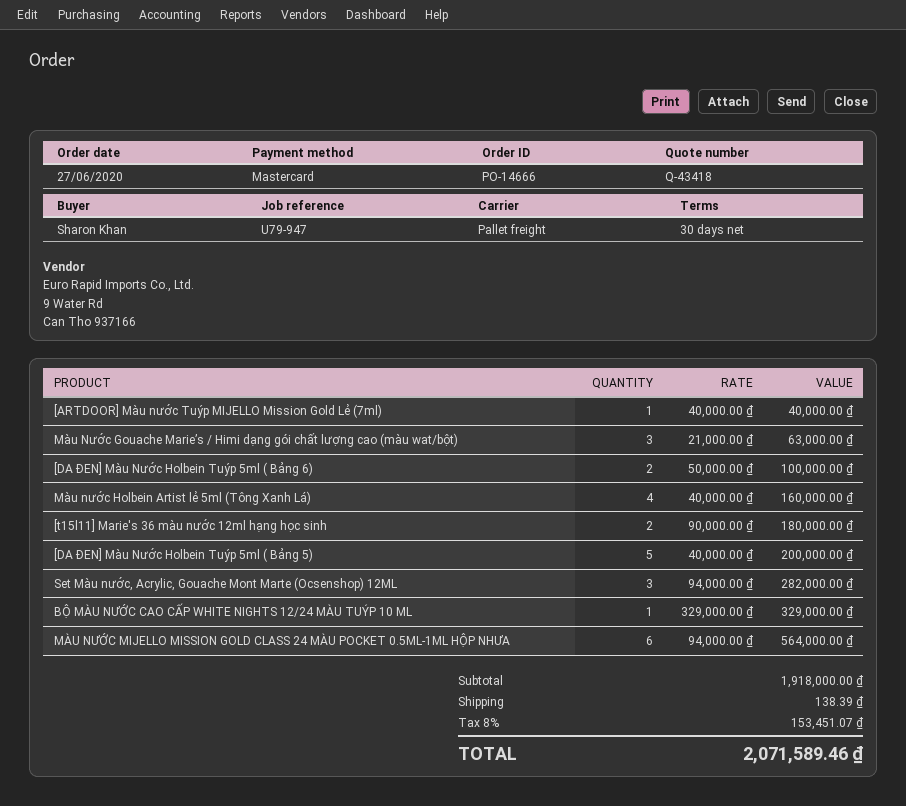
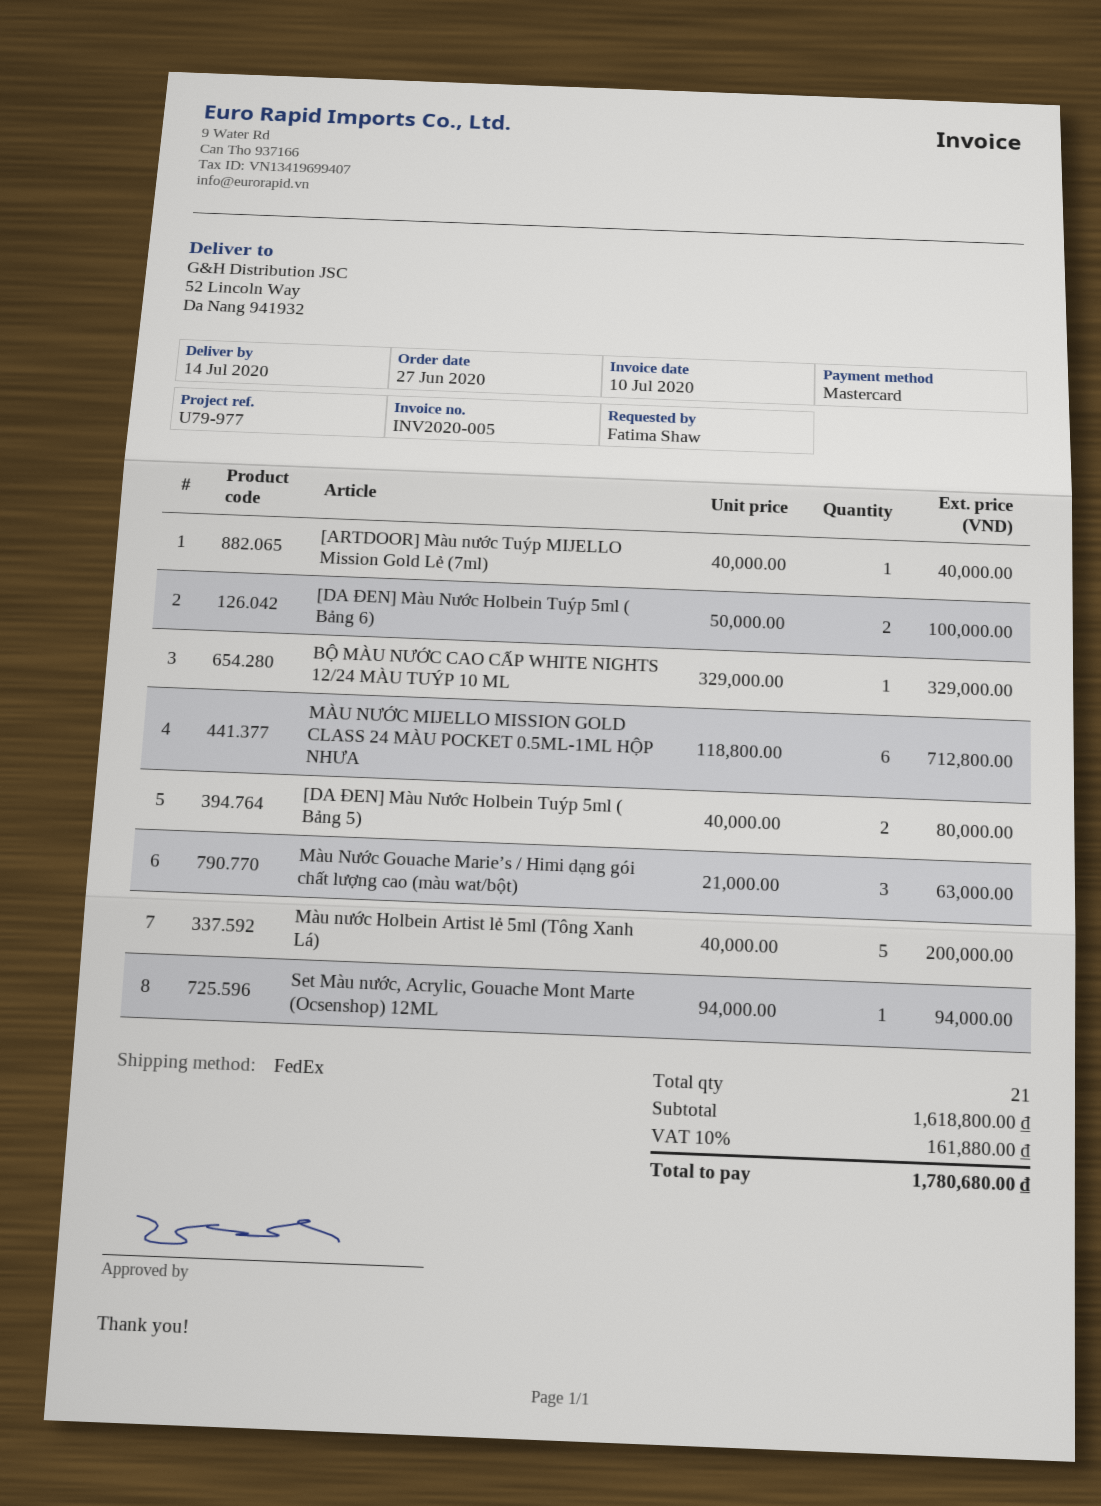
reference: U79-947 -> U79-977
ordered by: Sharon Khan -> Fatima Shaw
shipping method: pallet freight -> FedEx
Màu nước Holbein Artist lẻ 5ml (Tông Xanh Lá): 4 x 40000.00 = 160000.00 -> 5 x 40000.00 = 200000.00
[t15l11] Marie's 36 màu nước 12ml hạng học sinh: 2 x 90000.00 = 180000.00 -> none
[DA ĐEN] Màu Nước Holbein Tuýp 5ml ( Bảng 5): 5 x 40000.00 = 200000.00 -> 2 x 40000.00 = 80000.00
Set Màu nước, Acrylic, Gouache Mont Marte (Ocsenshop) 12ML: 3 x 94000.00 = 282000.00 -> 1 x 94000.00 = 94000.00
MÀU NƯỚC MIJELLO MISSION GOLD CLASS 24 MÀU POCKET 0.5ML-1ML HỘP NHƯA: 6 x 94000.00 = 564000.00 -> 6 x 118800.00 = 712800.00
subtotal: 1918000.00 -> 1618800.00
shipping: 138.39 -> none
tax: 8% = 153451.07 -> 10% = 161880.00
total: 2071589.46 -> 1780680.00

